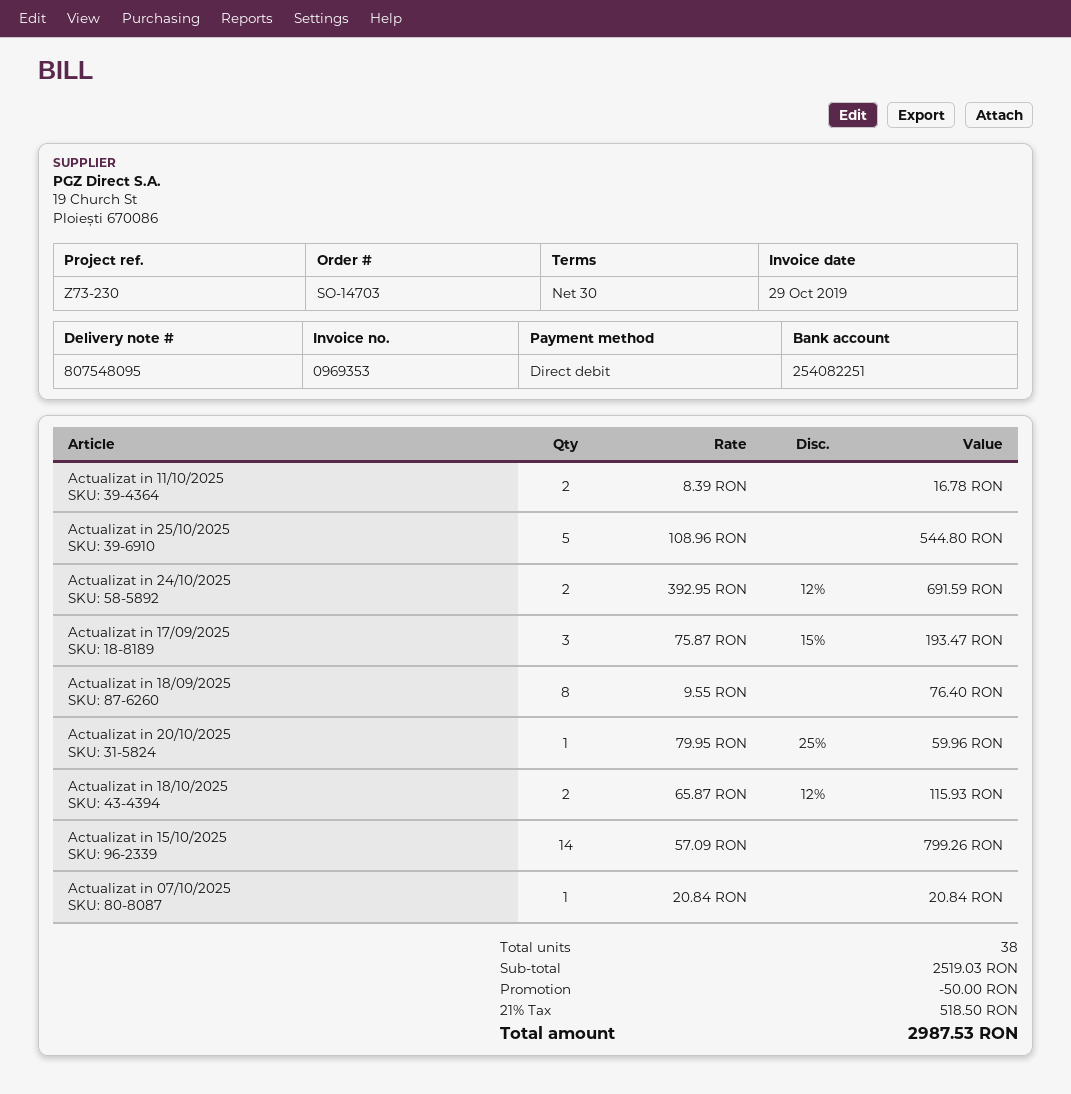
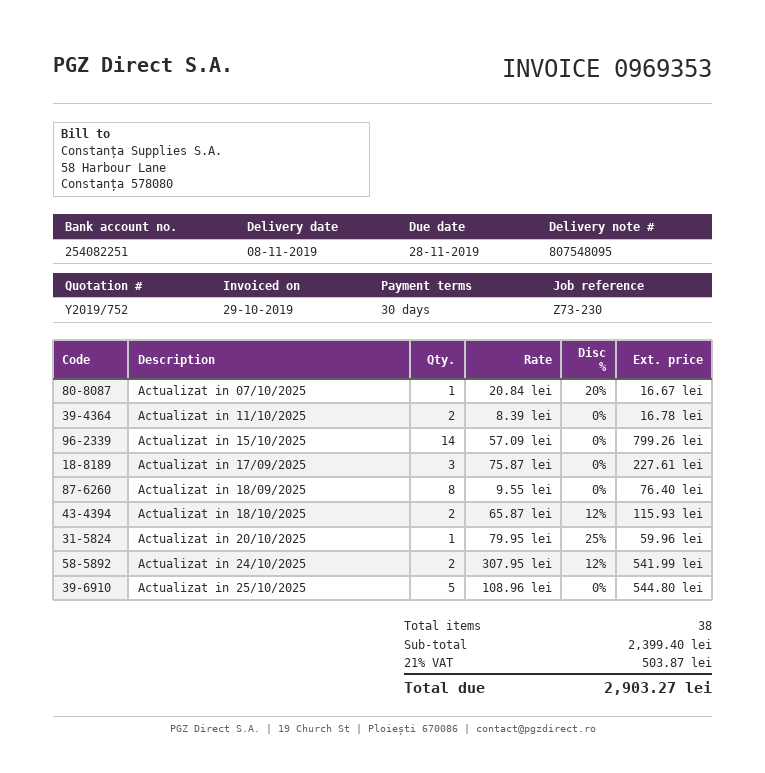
Actualizat in 24/10/2025: 2 x 392.95 - 12% = 691.59 -> 2 x 307.95 - 12% = 541.99
Actualizat in 17/09/2025: 3 x 75.87 - 15% = 193.47 -> 3 x 75.87 = 227.61
Actualizat in 07/10/2025: 1 x 20.84 = 20.84 -> 1 x 20.84 - 20% = 16.67
subtotal: 2519.03 -> 2399.40
discount: 50.00 -> none
tax: 21% = 518.50 -> 21% = 503.87
total: 2987.53 -> 2903.27

